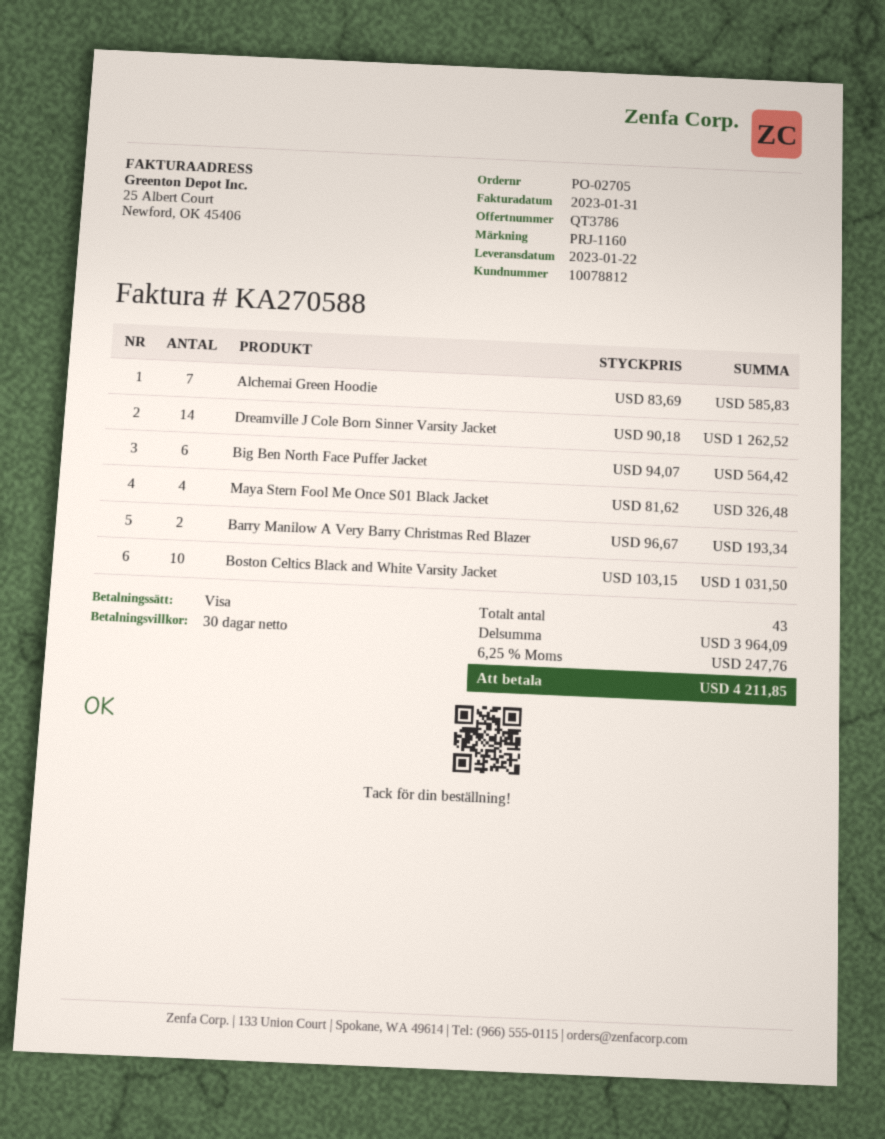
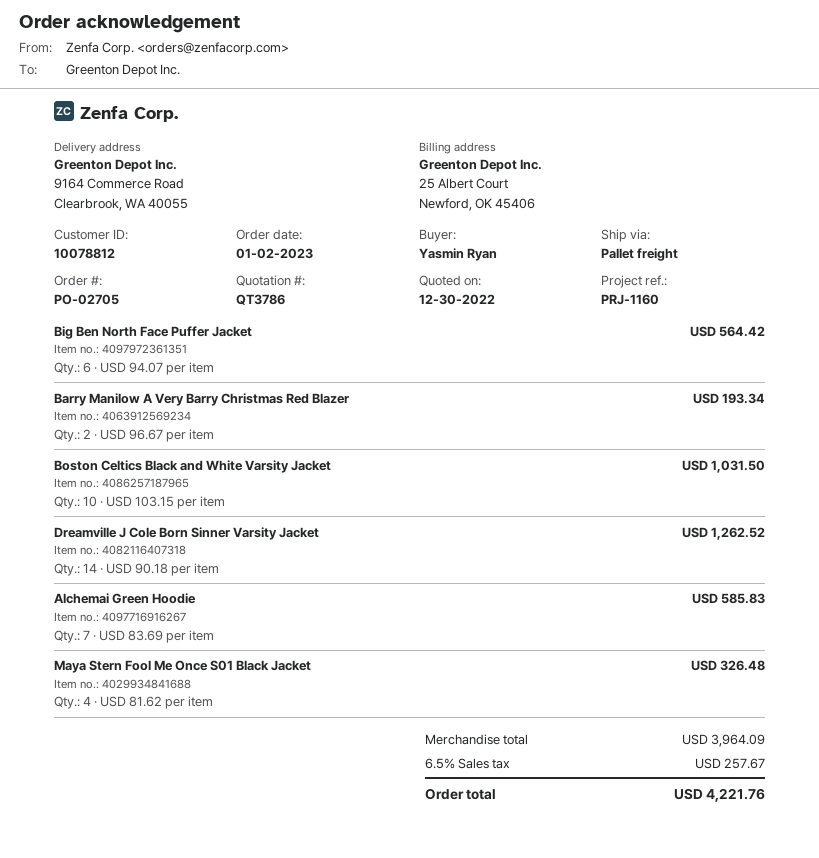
tax: 6.25% = 247.76 -> 6.5% = 257.67
total: 4211.85 -> 4221.76

